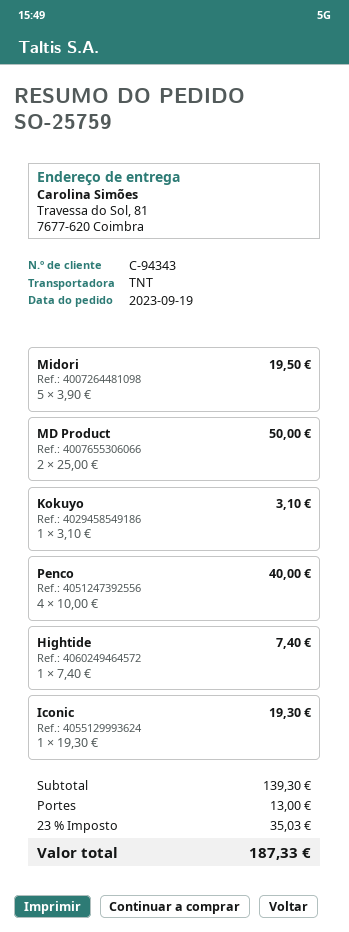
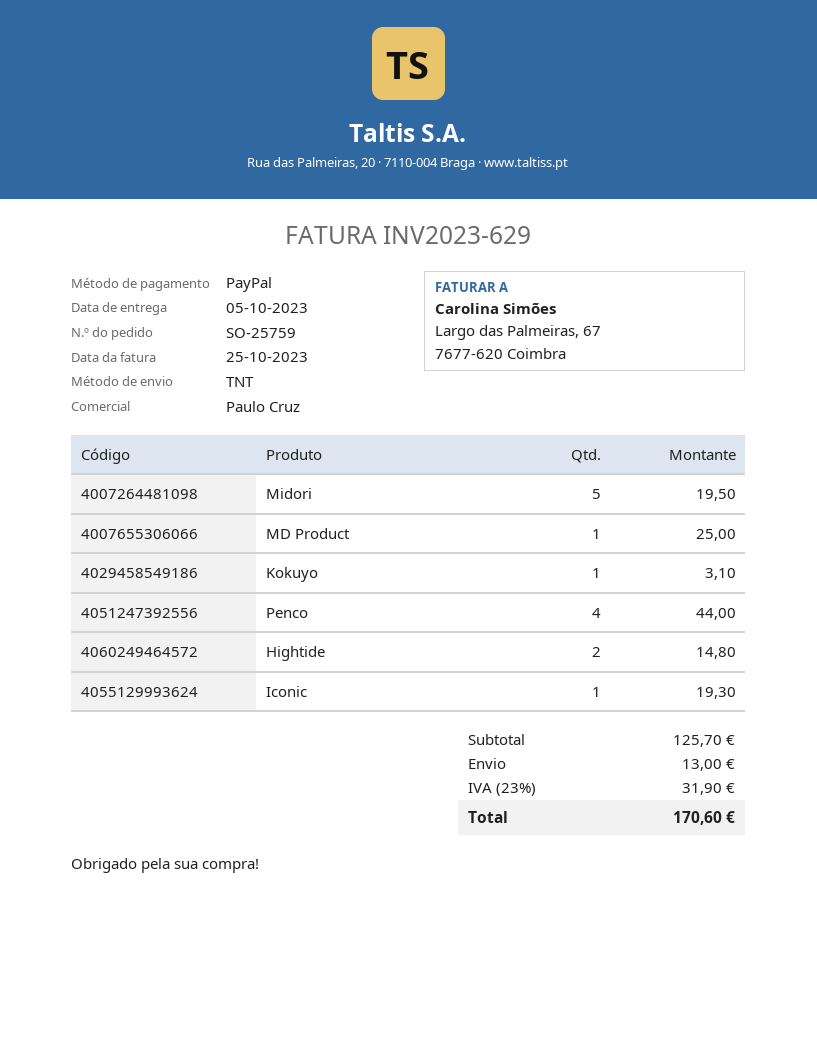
MD Product: 2 for 50.00 -> 1 for 25.00
Penco: 4 for 40.00 -> 4 for 44.00
Hightide: 1 for 7.40 -> 2 for 14.80
subtotal: 139.30 -> 125.70
tax: 23% = 35.03 -> 23% = 31.90
total: 187.33 -> 170.60

